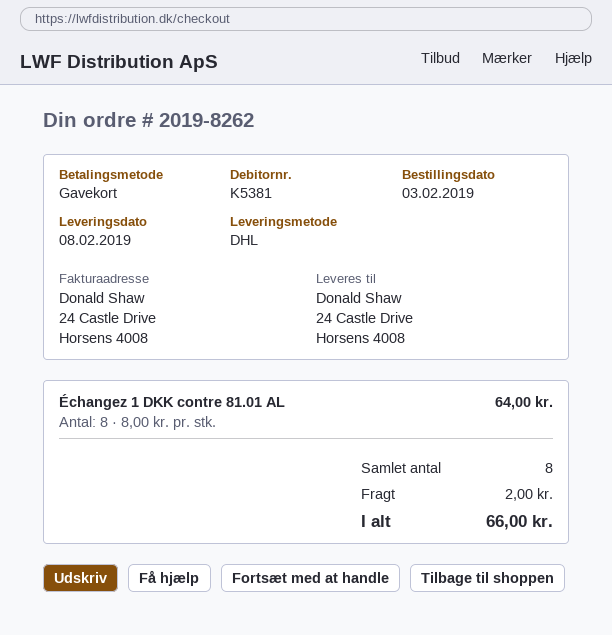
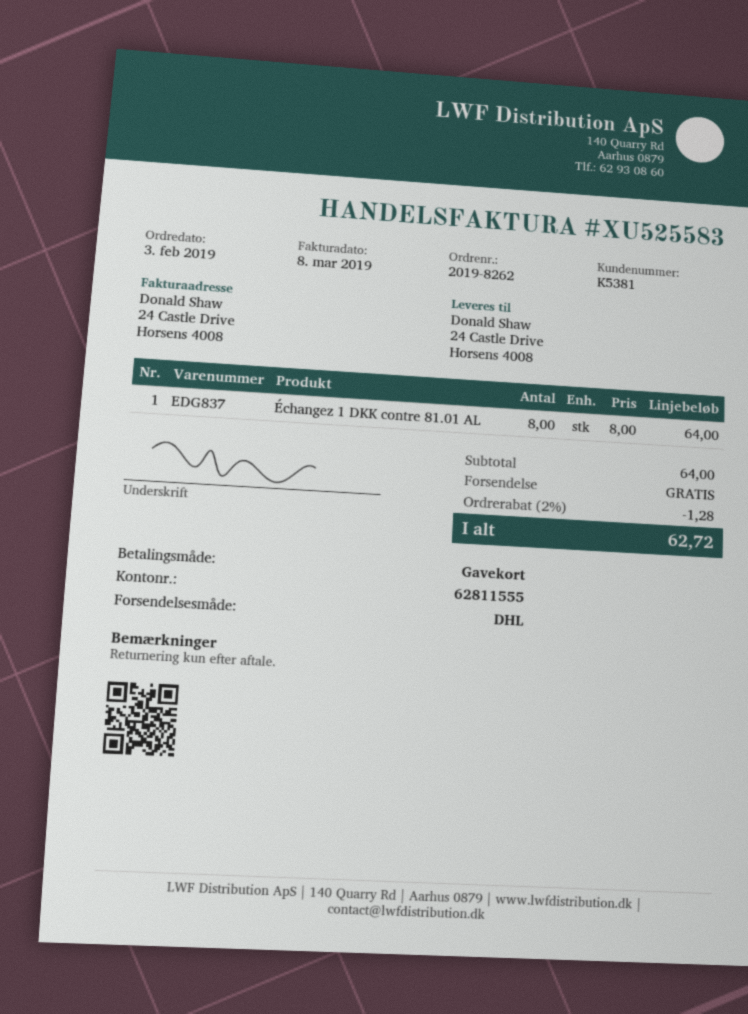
discount: none -> 2% = 1.28
shipping: 2.00 -> 0.00
total: 66.00 -> 62.72

